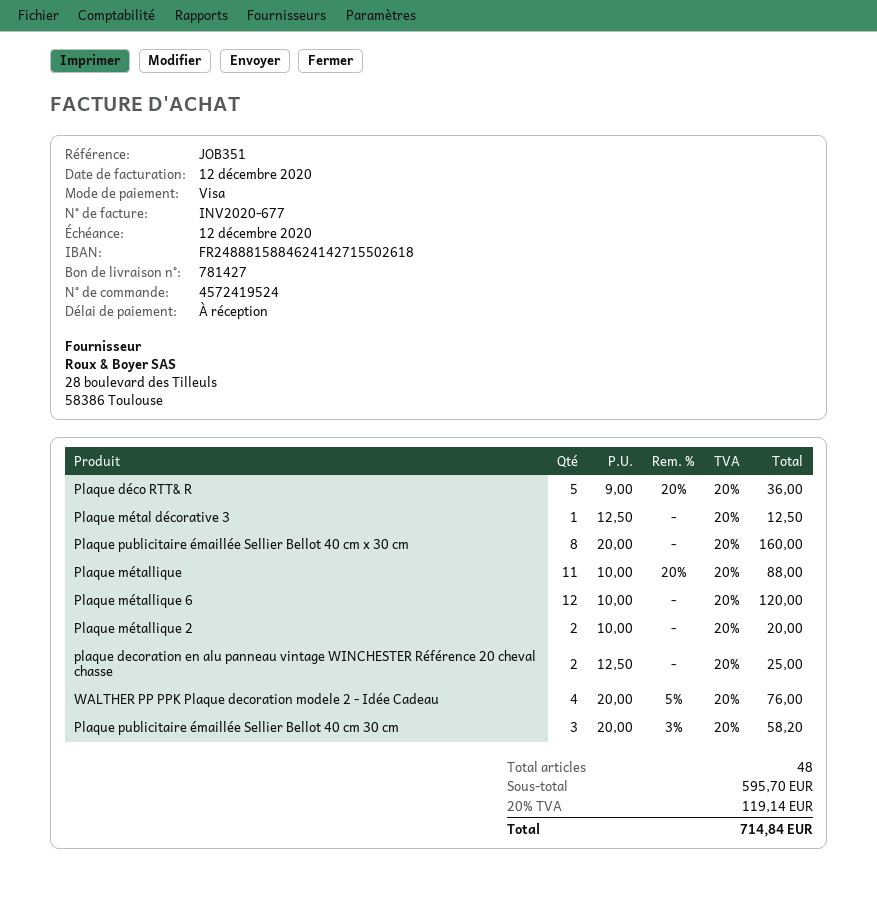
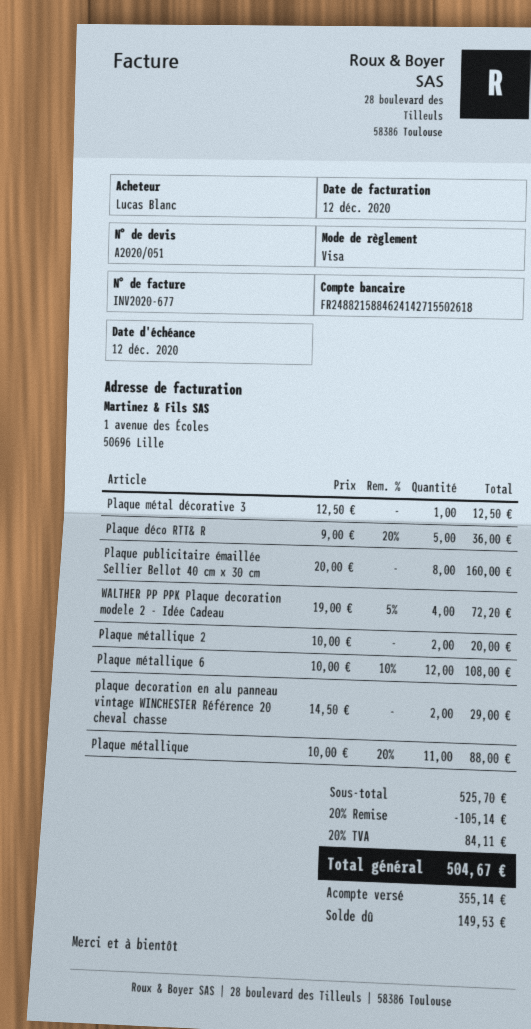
bank account: FR2488815884624142715502618 -> FR2488215884624142715502618
Plaque métallique 6: 12 x 10.00 = 120.00 -> 12 x 10.00 - 10% = 108.00
plaque decoration en alu panneau vintage WINCHESTER Référence 20 cheval chasse: 2 x 12.50 = 25.00 -> 2 x 14.50 = 29.00
WALTHER PP PPK Plaque decoration modele 2 - Idée Cadeau: 4 x 20.00 - 5% = 76.00 -> 4 x 19.00 - 5% = 72.20
Plaque publicitaire émaillée Sellier Bellot 40 cm 30 cm: 3 x 20.00 - 3% = 58.20 -> none
subtotal: 595.70 -> 525.70
discount: none -> 20% = 105.14
tax: 20% = 119.14 -> 20% = 84.11
total: 714.84 -> 504.67

